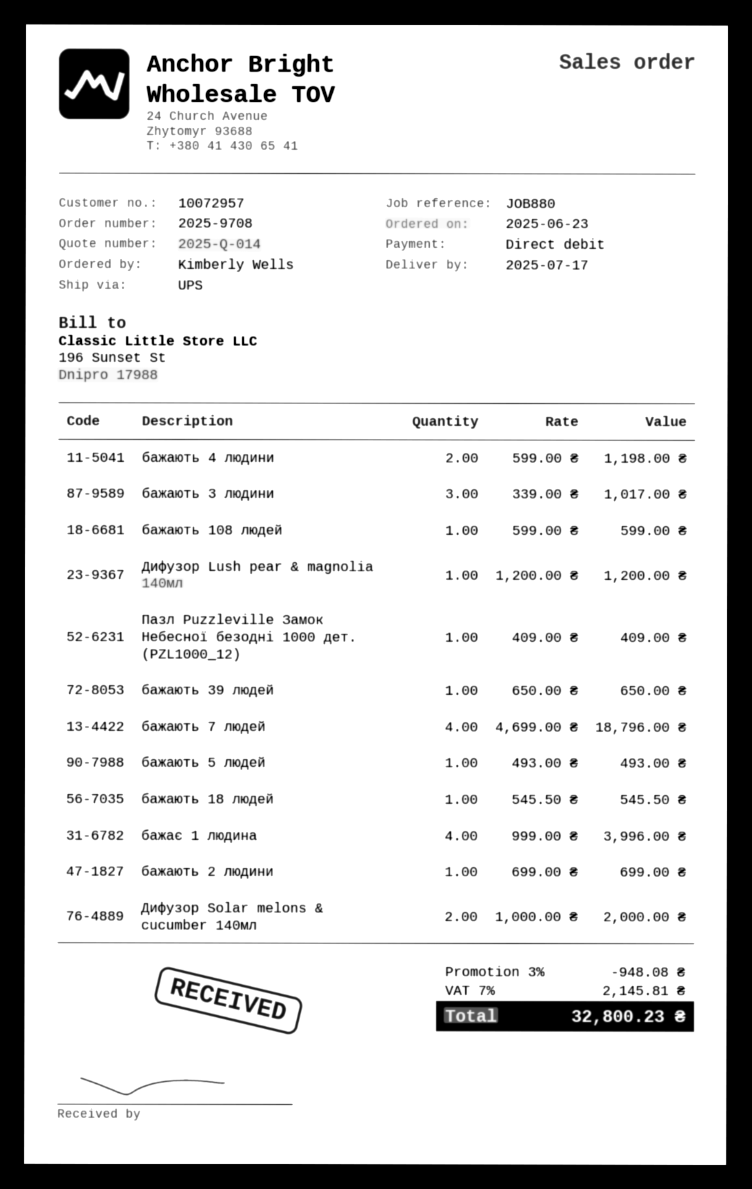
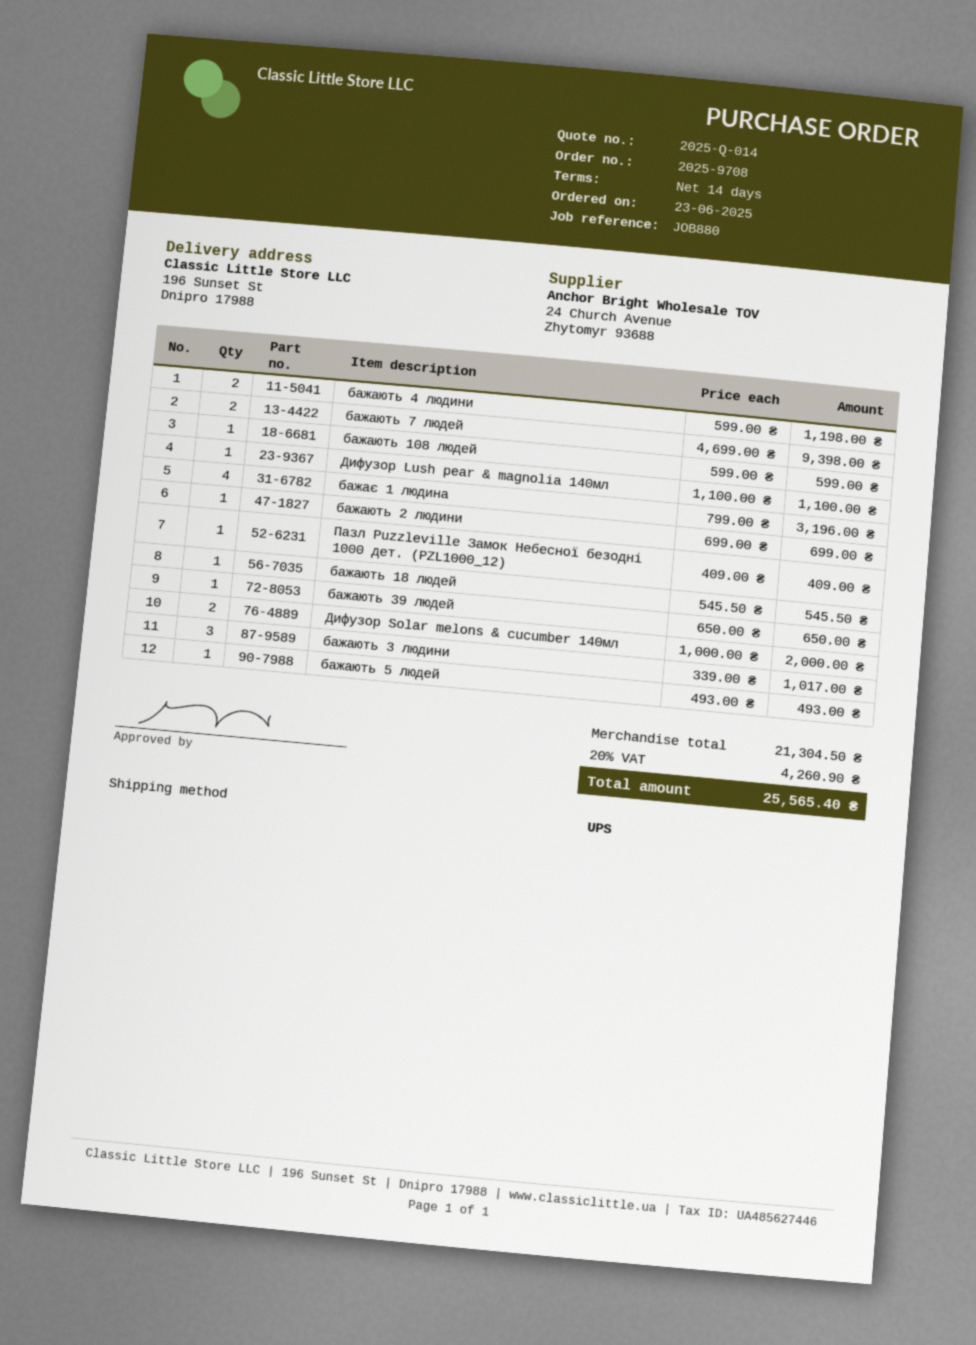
Дифузор Lush pear & magnolia 140мл: 1 x 1200.00 = 1200.00 -> 1 x 1100.00 = 1100.00
бажають 7 людей: 4 x 4699.00 = 18796.00 -> 2 x 4699.00 = 9398.00
бажає 1 людина: 4 x 999.00 = 3996.00 -> 4 x 799.00 = 3196.00
discount: 3% = 948.08 -> none
tax: 7% = 2145.81 -> 20% = 4260.90
total: 32800.23 -> 25565.40

